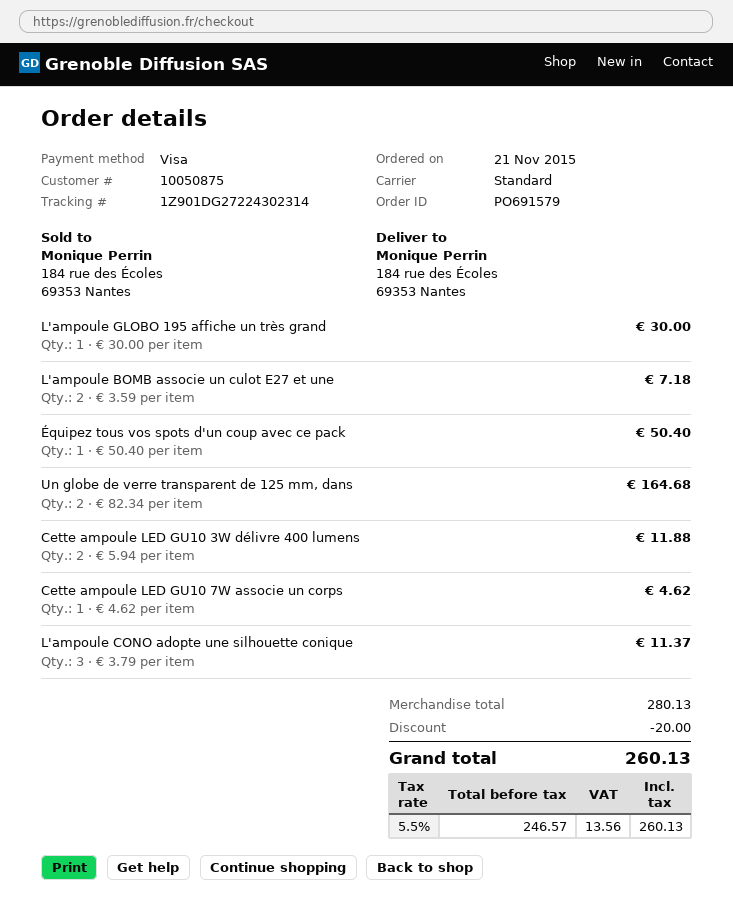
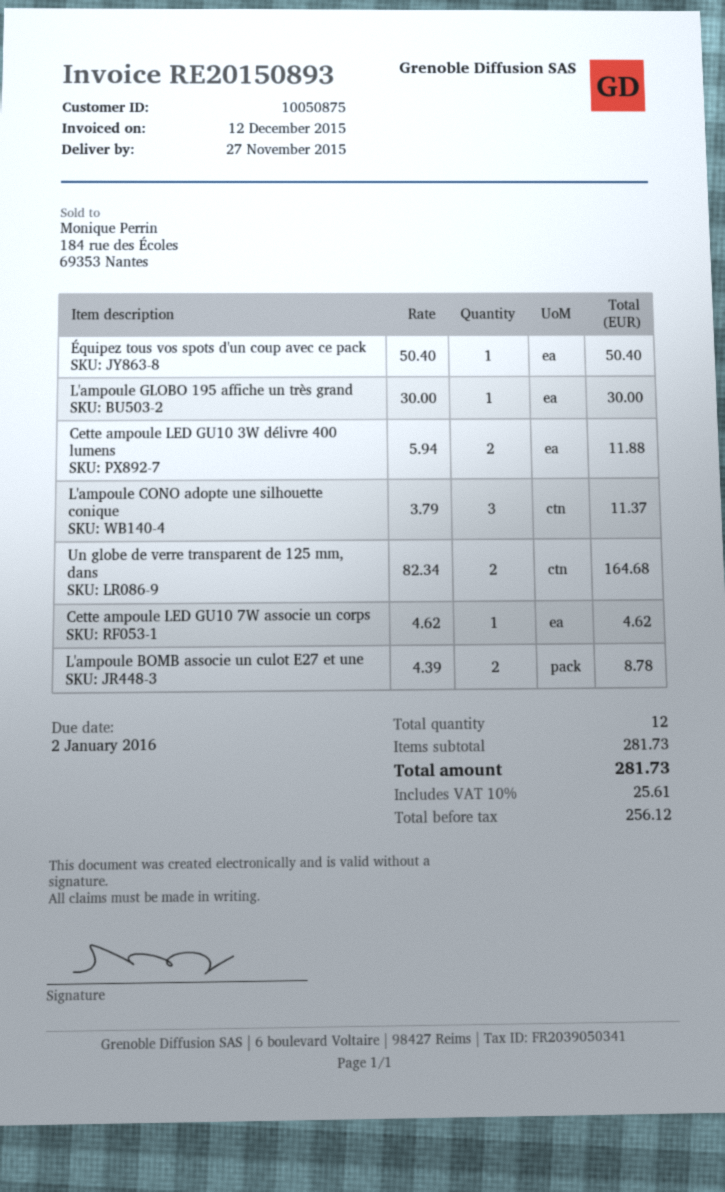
L'ampoule BOMB associe un culot E27 et une: 2 x 3.59 = 7.18 -> 2 x 4.39 = 8.78
subtotal: 280.13 -> 281.73
discount: 20.00 -> none
net: 246.57 -> 256.12
tax: 5.5% = 13.56 -> 10% = 25.61
total: 260.13 -> 281.73

